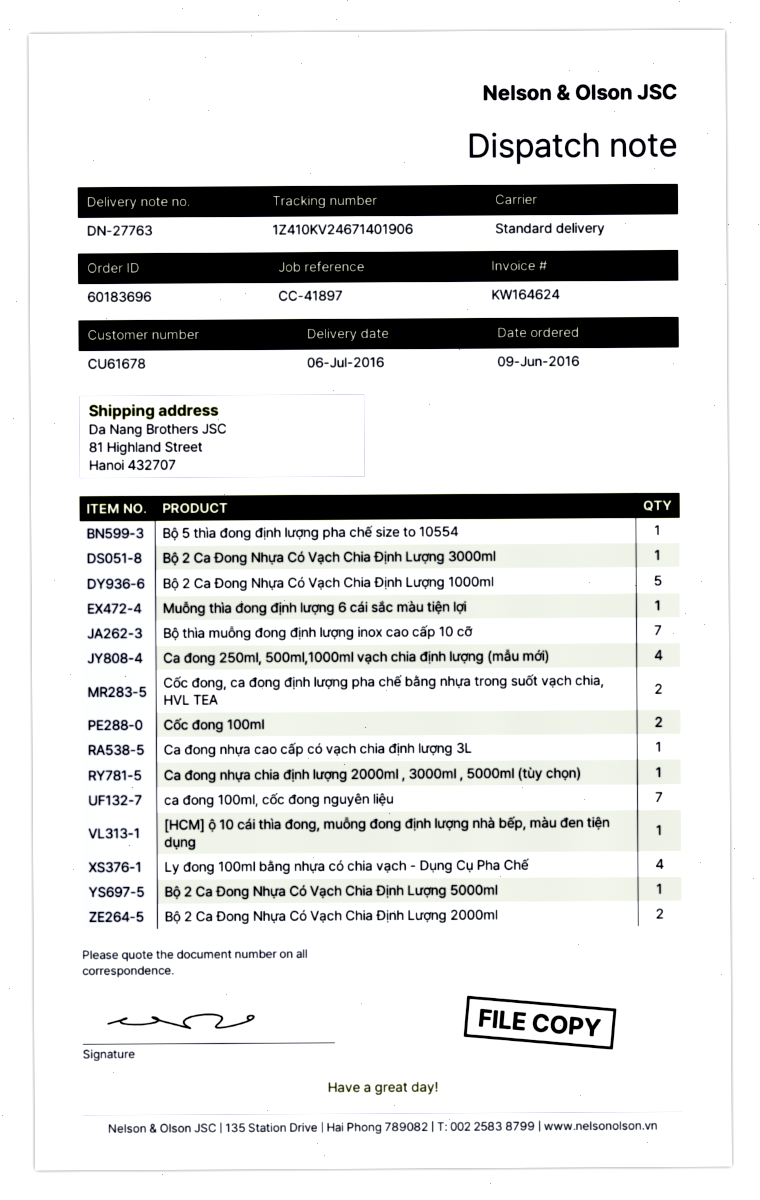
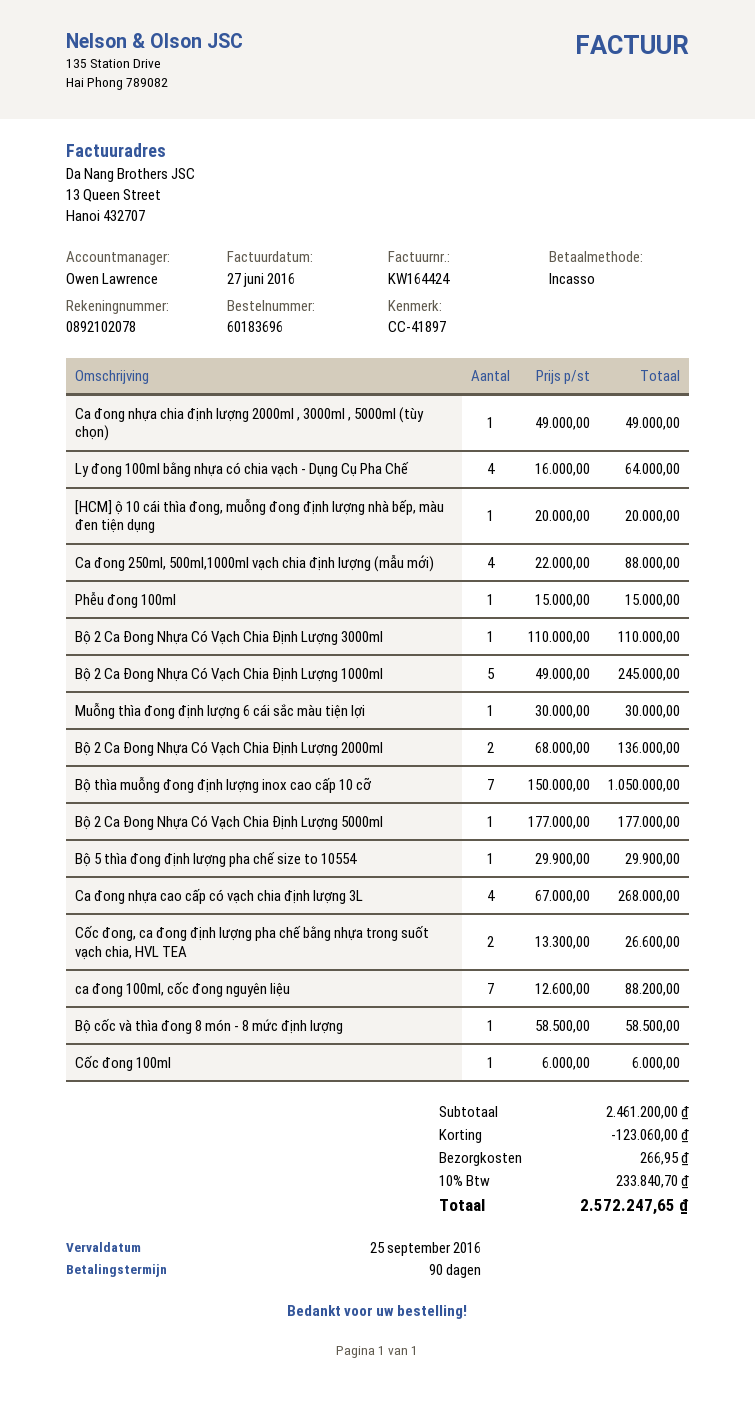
invoice number: KW164624 -> KW164424
Cốc đong 100ml: 2 -> 1
Ca đong nhựa cao cấp có vạch chia định lượng 3L: 1 -> 4
Phễu đong 100ml: none -> 1
Bộ cốc và thìa đong 8 món - 8 mức định lượng: none -> 1

